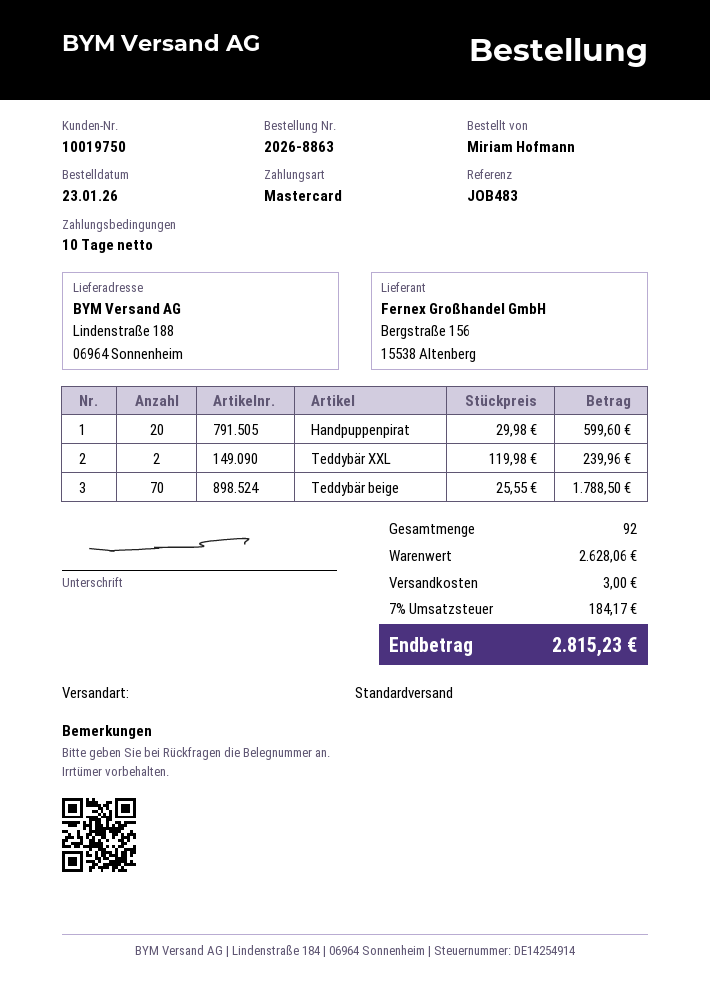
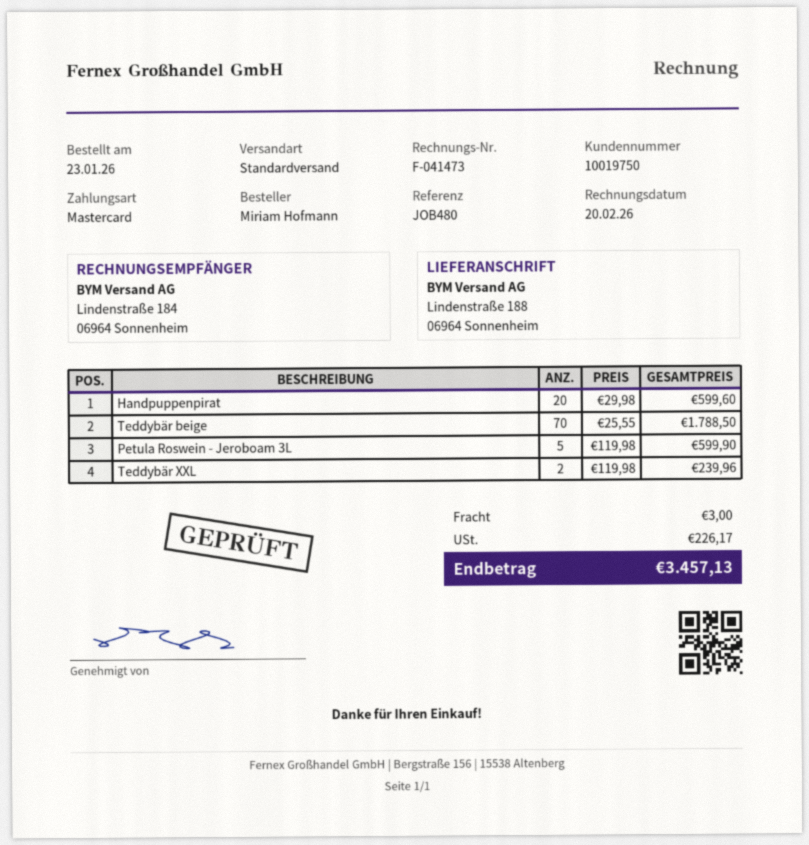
reference: JOB483 -> JOB480
Petula Roswein - Jeroboam 3L: none -> 5 x 119.98 = 599.90
tax: 184.17 -> 226.17
total: 2815.23 -> 3457.13

